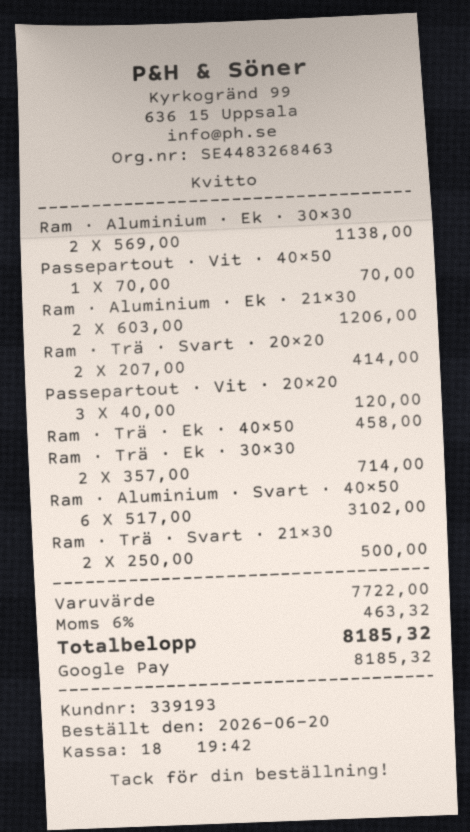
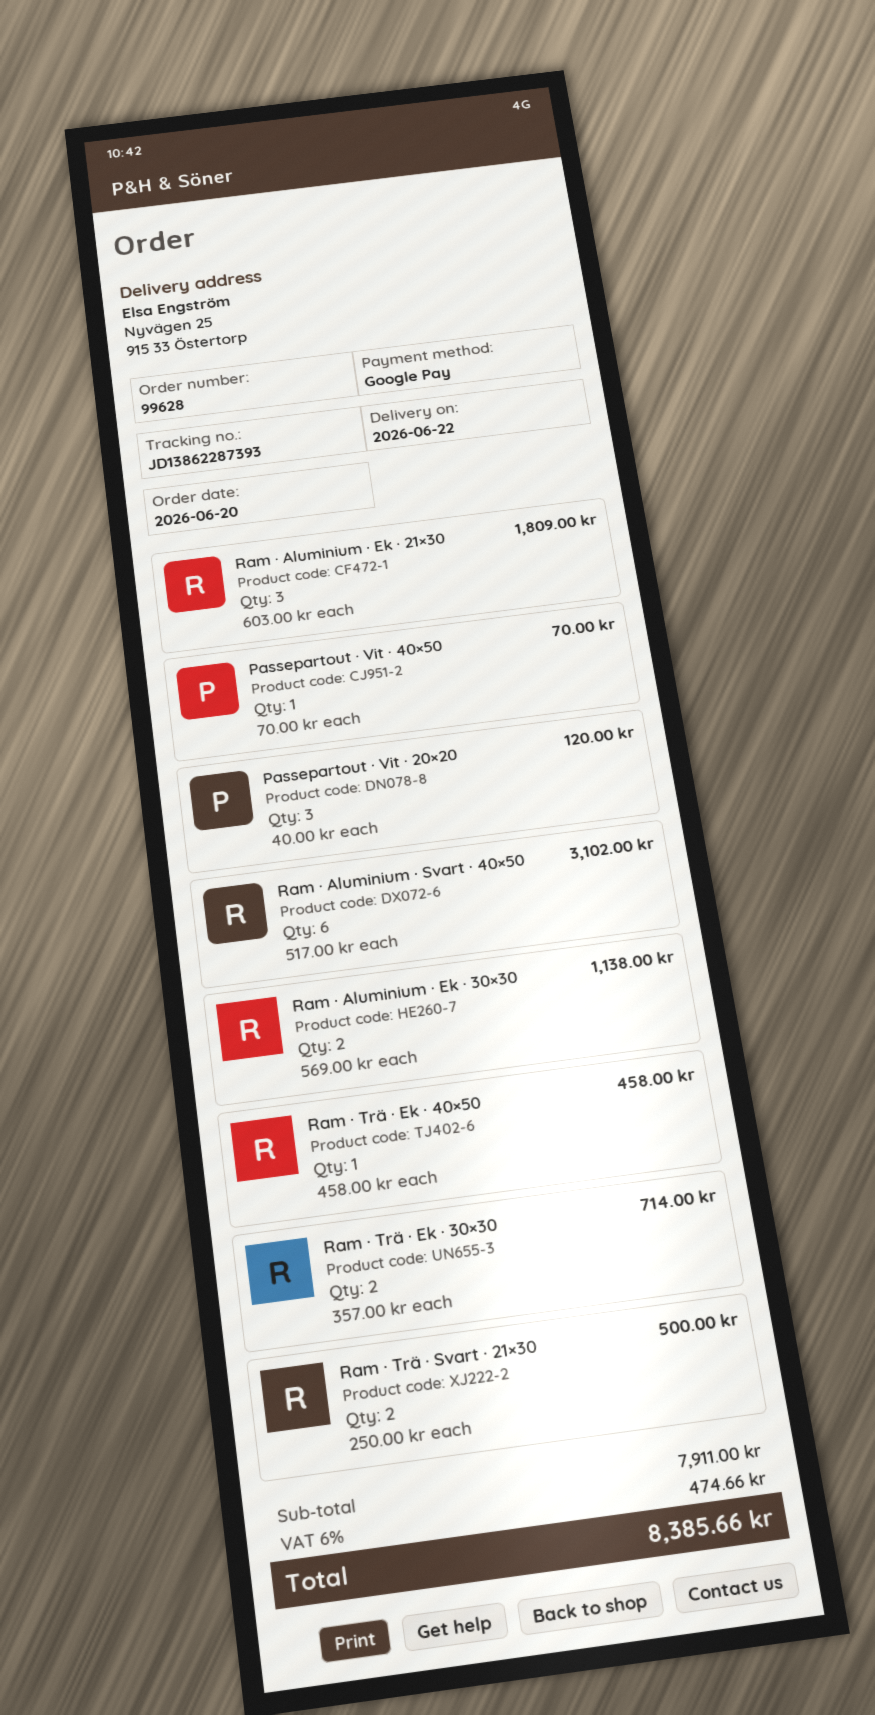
Ram · Aluminium · Ek · 21×30: 2 x 603.00 = 1206.00 -> 3 x 603.00 = 1809.00
Ram · Trä · Svart · 20×20: 2 x 207.00 = 414.00 -> none
subtotal: 7722.00 -> 7911.00
tax: 6% = 463.32 -> 6% = 474.66
total: 8185.32 -> 8385.66

